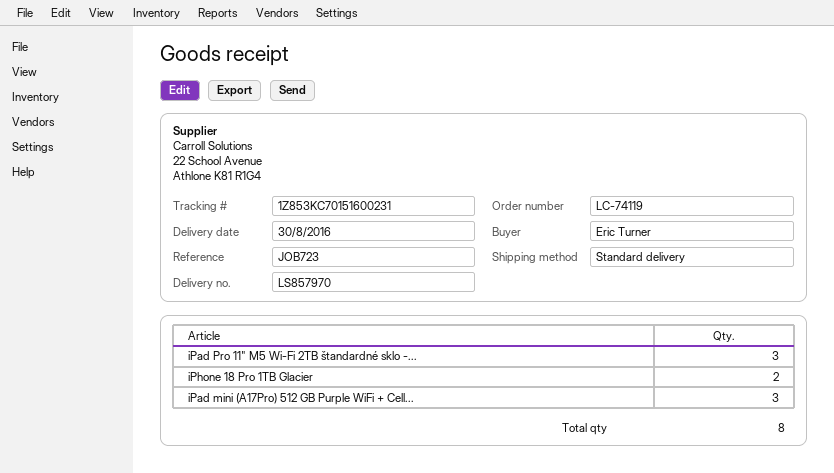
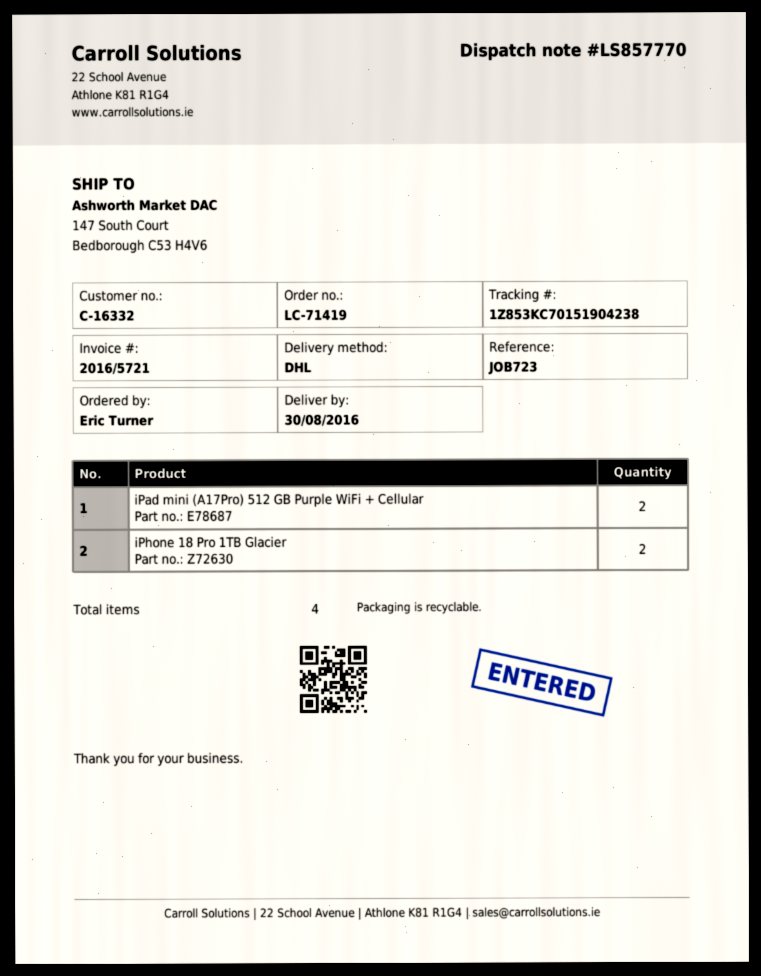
order number: LC-74119 -> LC-71419
delivery note number: LS857970 -> LS857770
shipping method: standard -> DHL
tracking number: 1Z853KC70151600231 -> 1Z853KC70151904238
iPad Pro 11" M5 Wi-Fi 2TB štandardné sklo -...: 3 -> none
iPad mini (A17Pro) 512 GB Purple WiFi + Cell...: 3 -> 2
total quantity: 8 -> 4

